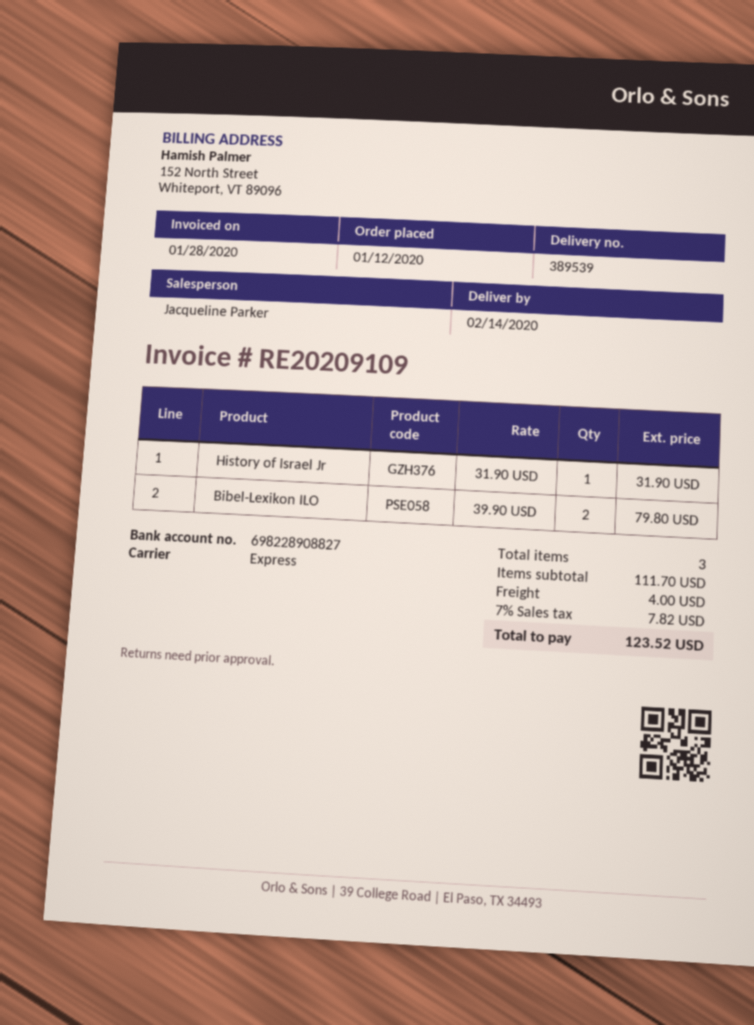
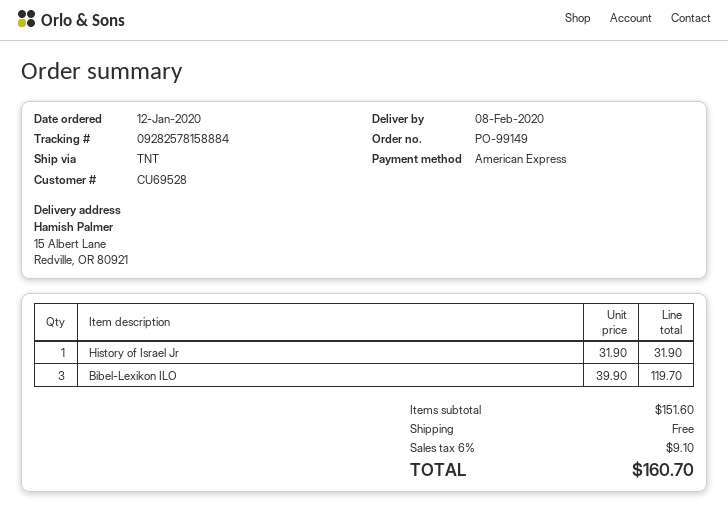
delivery date: 2020-02-14 -> 2020-02-08
shipping method: express -> TNT
Bibel-Lexikon ILO: 2 x 39.90 = 79.80 -> 3 x 39.90 = 119.70
subtotal: 111.70 -> 151.60
shipping: 4.00 -> 0.00
tax: 7% = 7.82 -> 6% = 9.10
total: 123.52 -> 160.70

